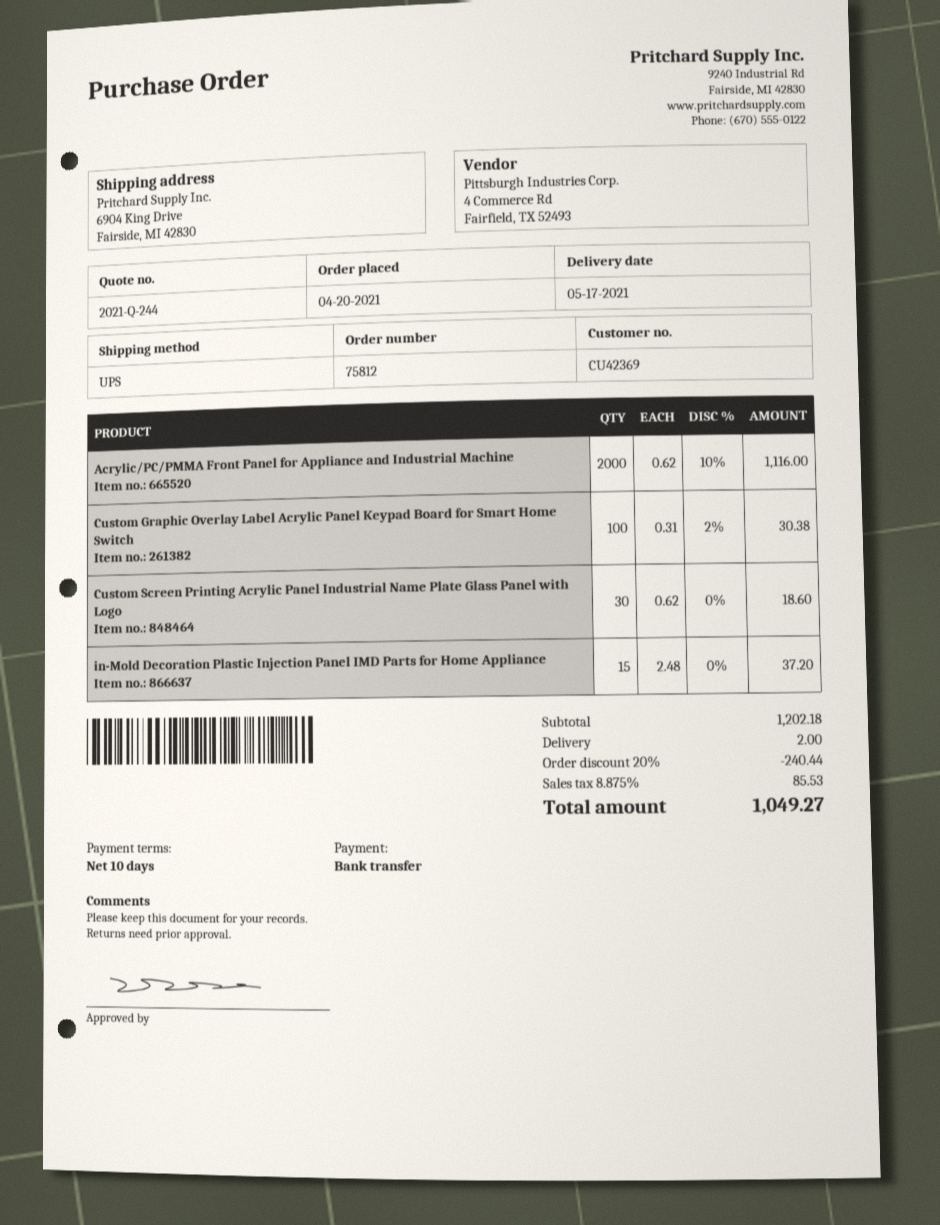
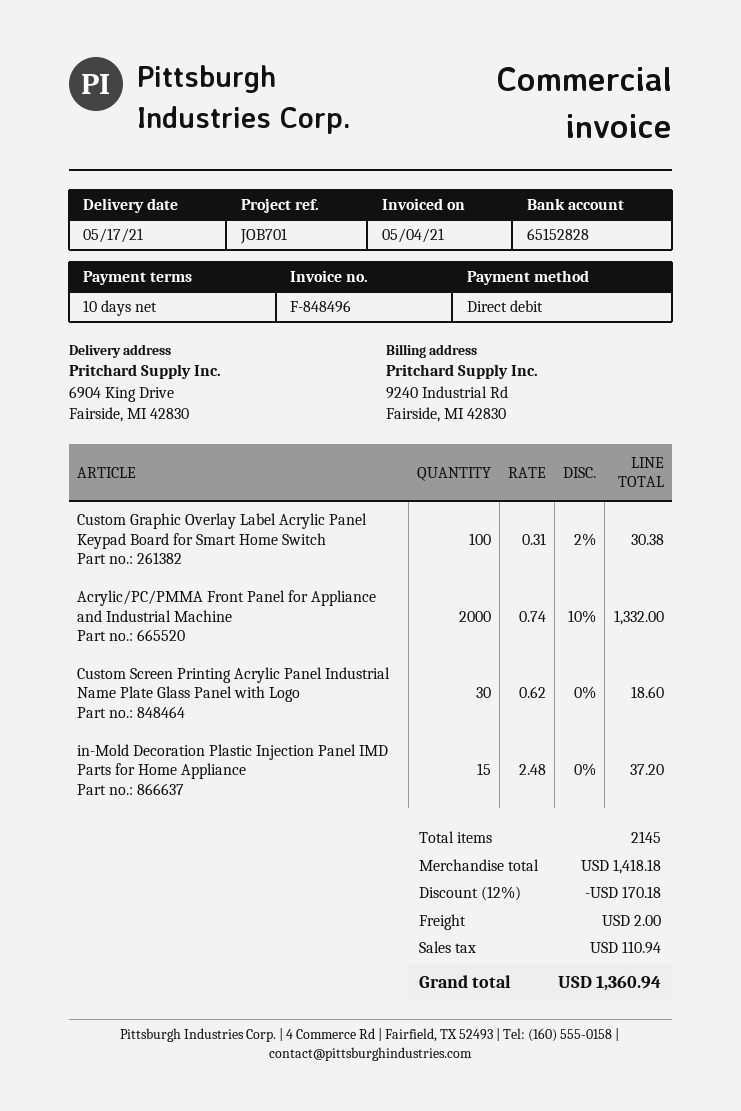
payment method: bank transfer -> direct debit
Acrylic/PC/PMMA Front Panel for Appliance and Industrial Machine: 2000 x 0.62 - 10% = 1116.00 -> 2000 x 0.74 - 10% = 1332.00
subtotal: 1202.18 -> 1418.18
discount: 20% = 240.44 -> 12% = 170.18
tax: 85.53 -> 110.94
total: 1049.27 -> 1360.94

